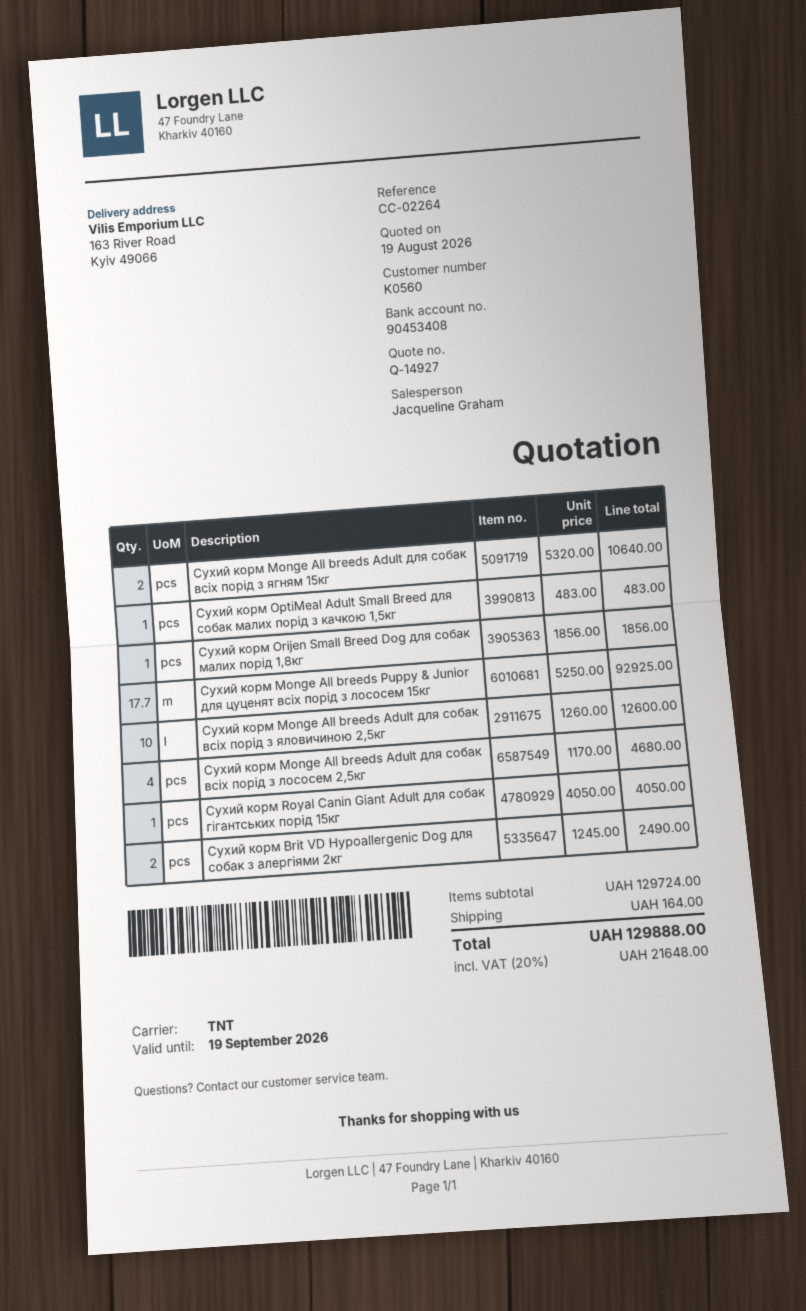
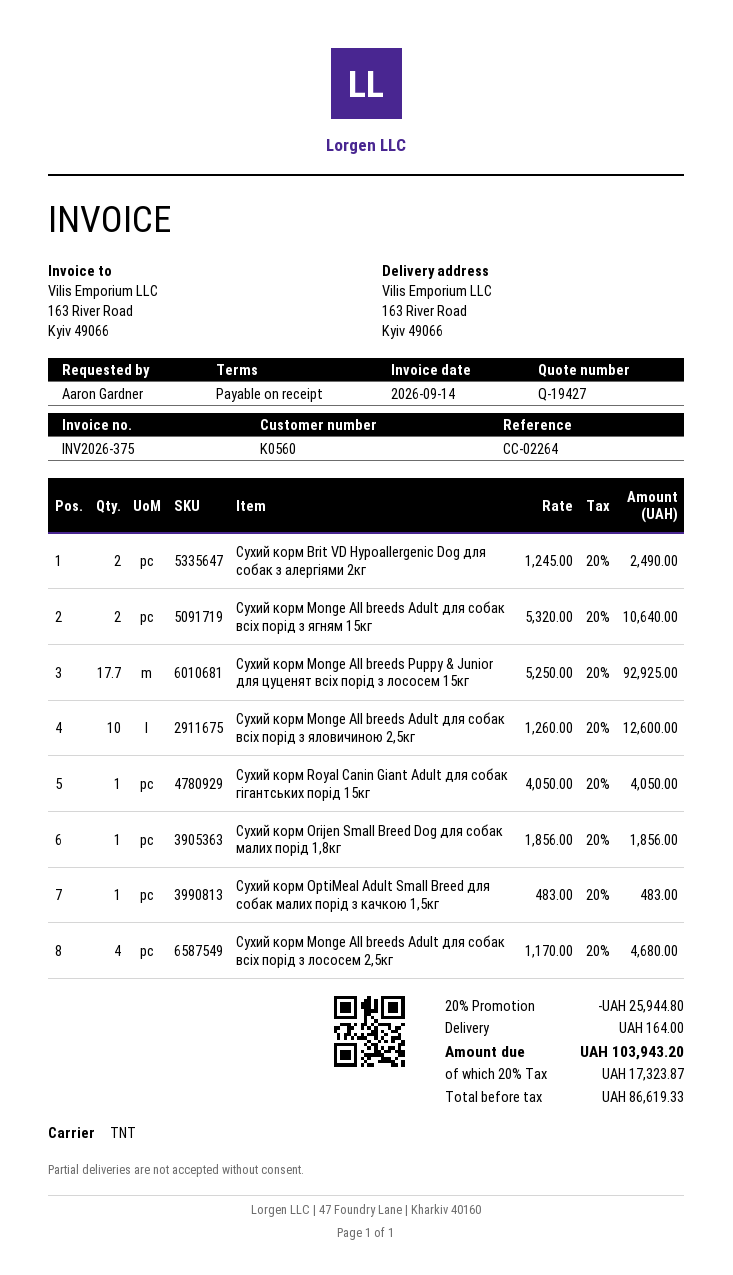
quote number: Q-14927 -> Q-19427
discount: none -> 20% = 25944.80
tax: 20% = 21648.00 -> 20% = 17323.87
total: 129888.00 -> 103943.20

